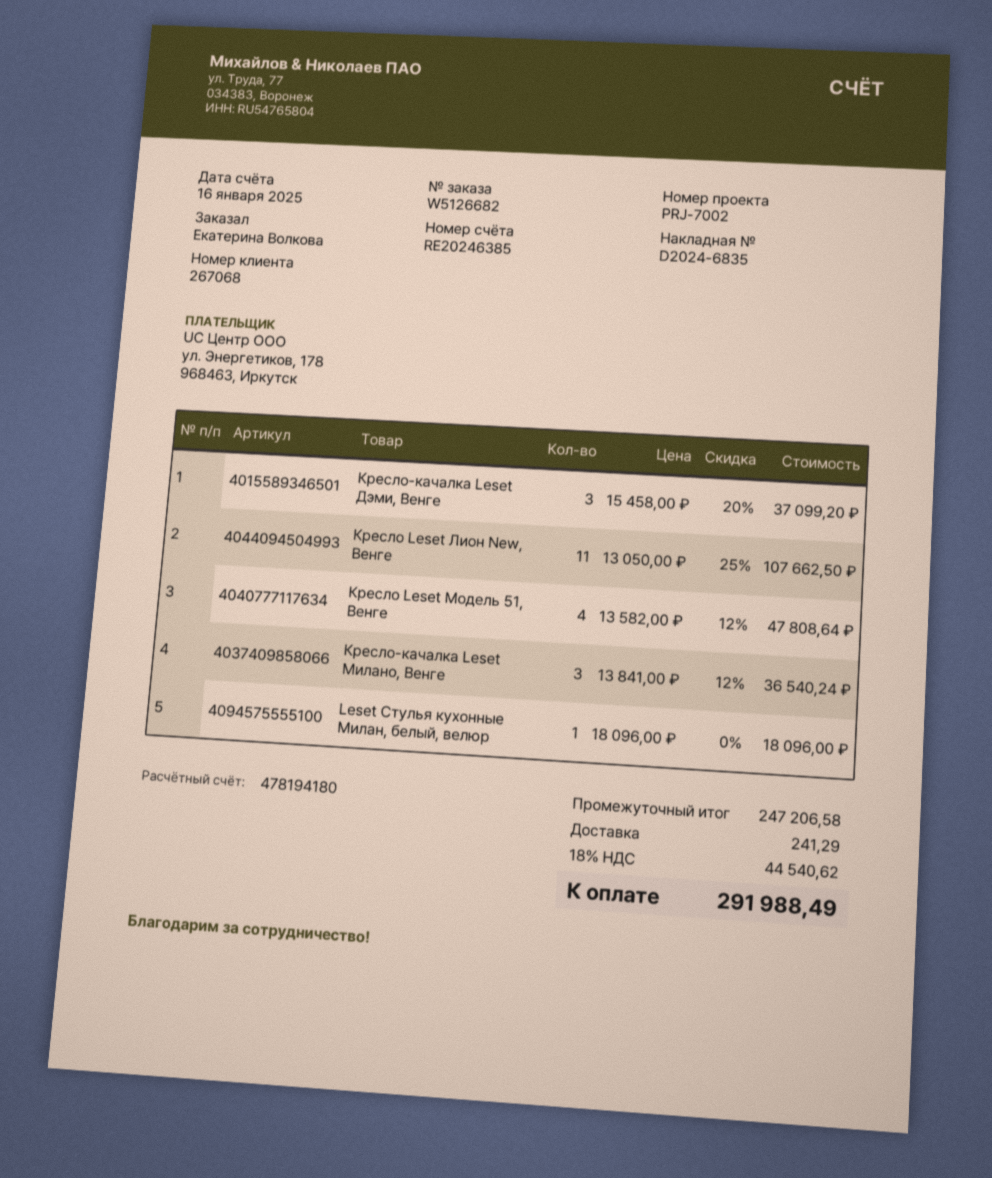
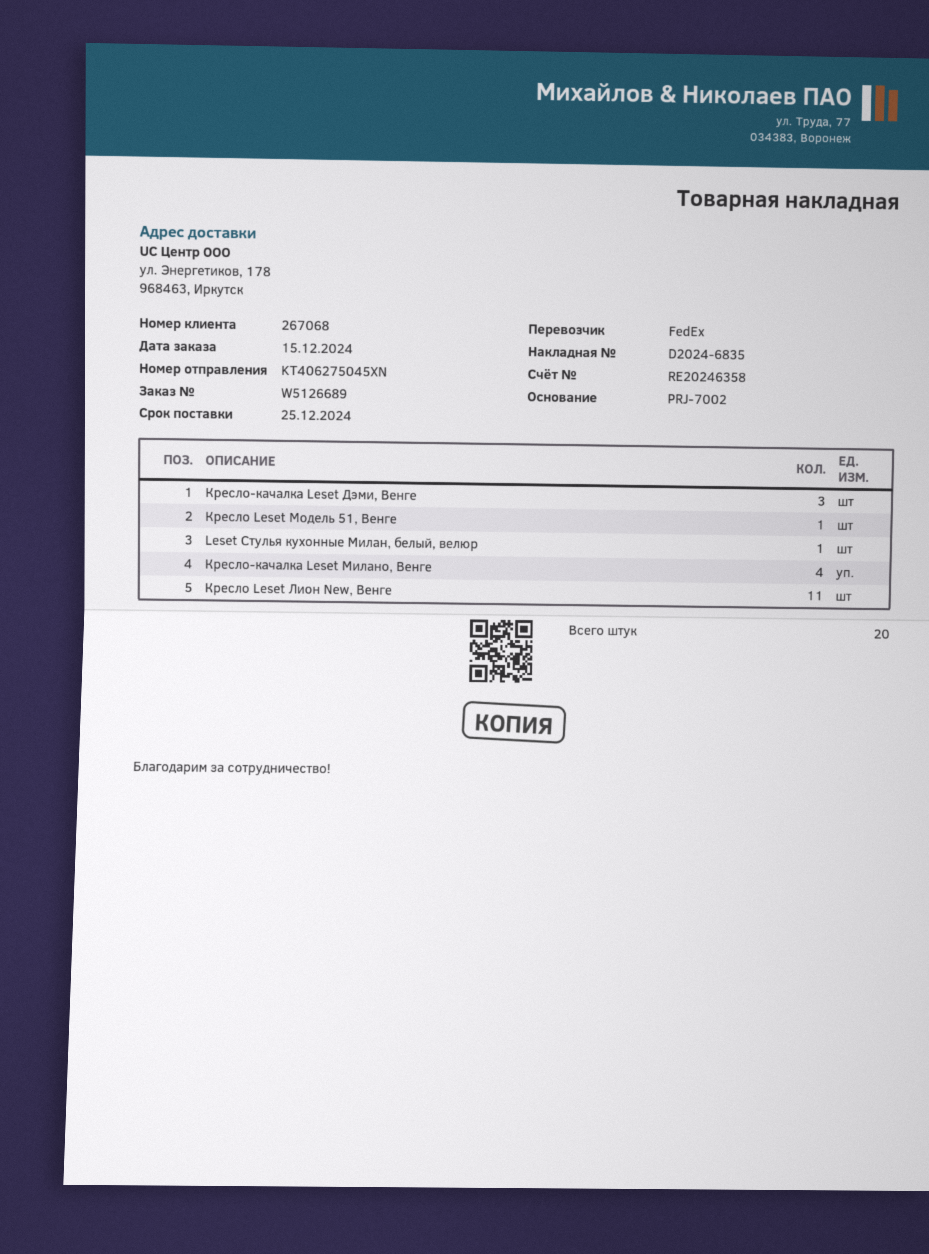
order number: W5126682 -> W5126689
invoice number: RE20246385 -> RE20246358
Кресло Leset Модель 51, Венге: 4 -> 1
Кресло-качалка Leset Милано, Венге: 3 -> 4

